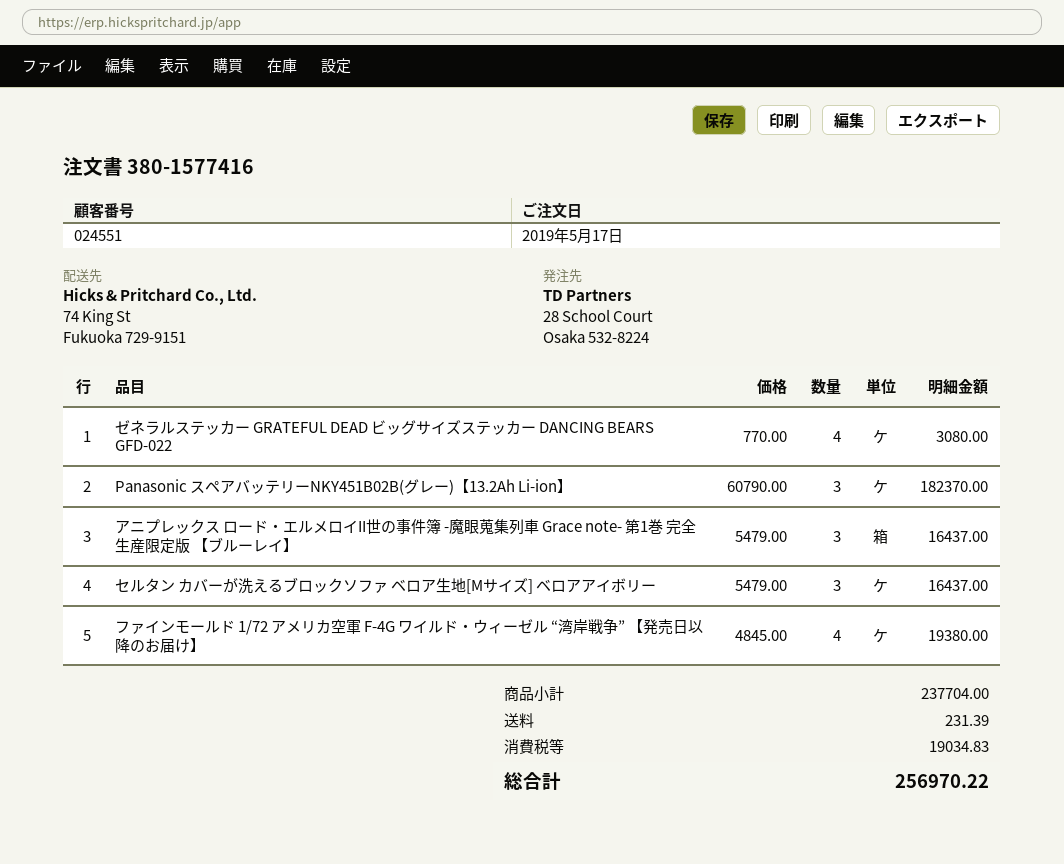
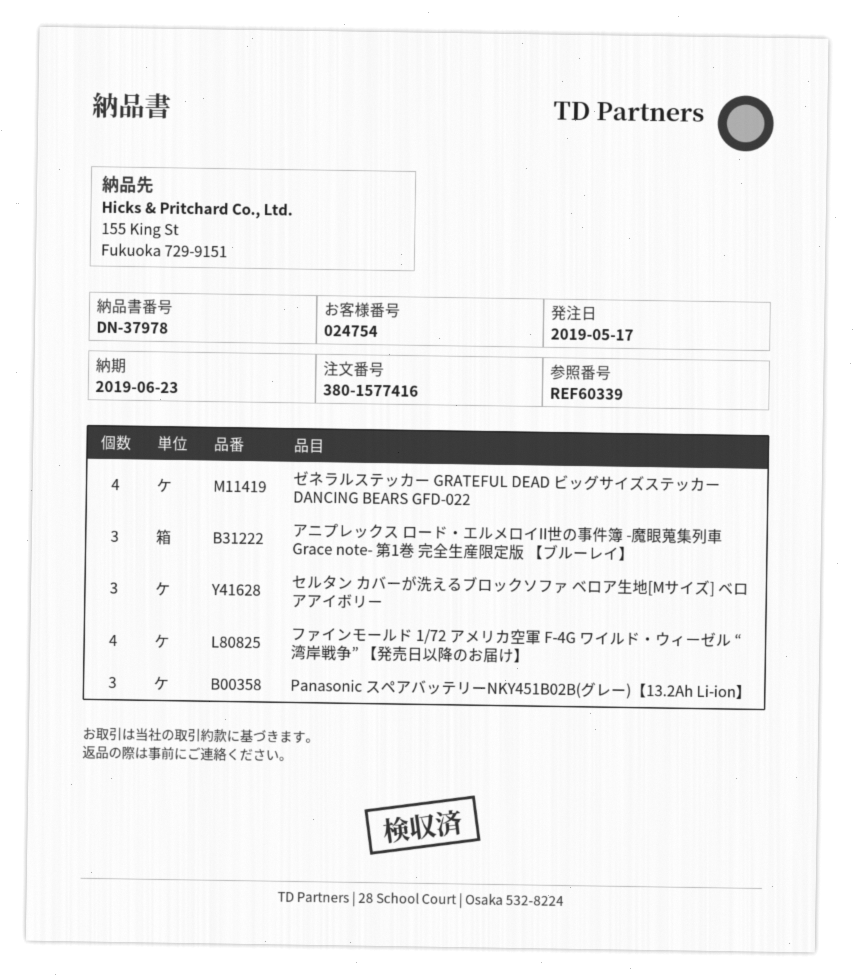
customer number: 024551 -> 024754
ship to: 74 King St, Fukuoka 729-9151 -> 155 King St, Fukuoka 729-9151

